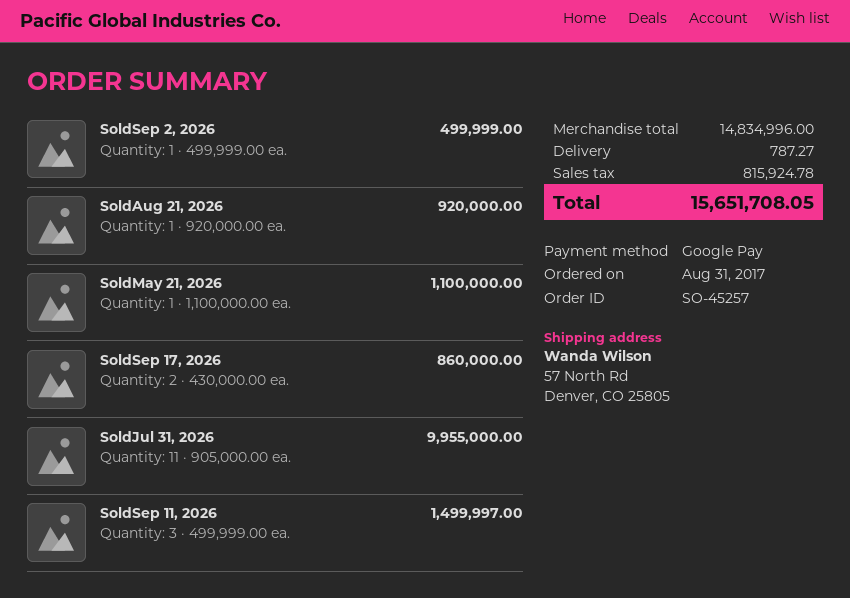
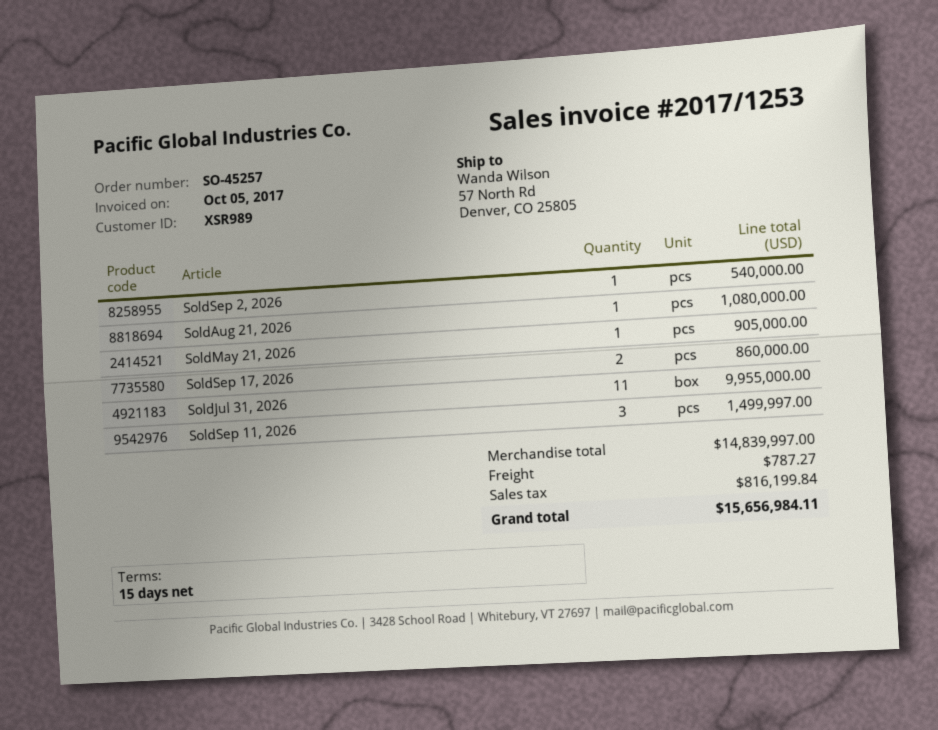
SoldSep 2, 2026: 1 for 499999.00 -> 1 for 540000.00
SoldAug 21, 2026: 1 for 920000.00 -> 1 for 1080000.00
SoldMay 21, 2026: 1 for 1100000.00 -> 1 for 905000.00
subtotal: 14834996.00 -> 14839997.00
tax: 815924.78 -> 816199.84
total: 15651708.05 -> 15656984.11

